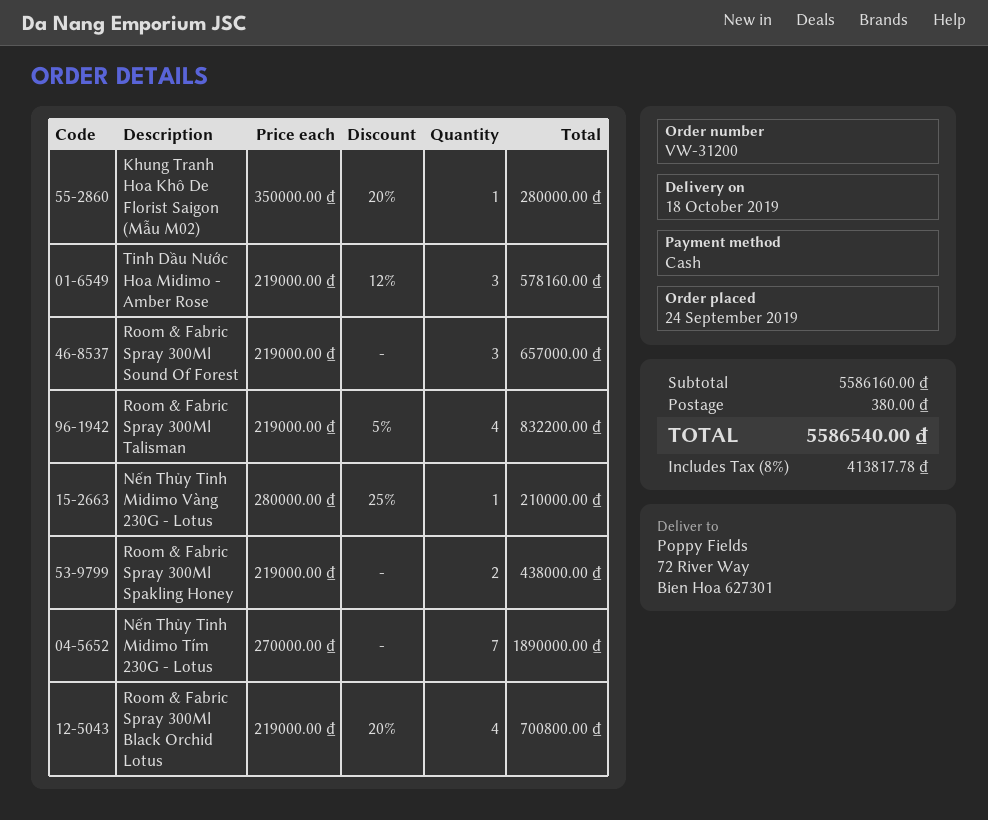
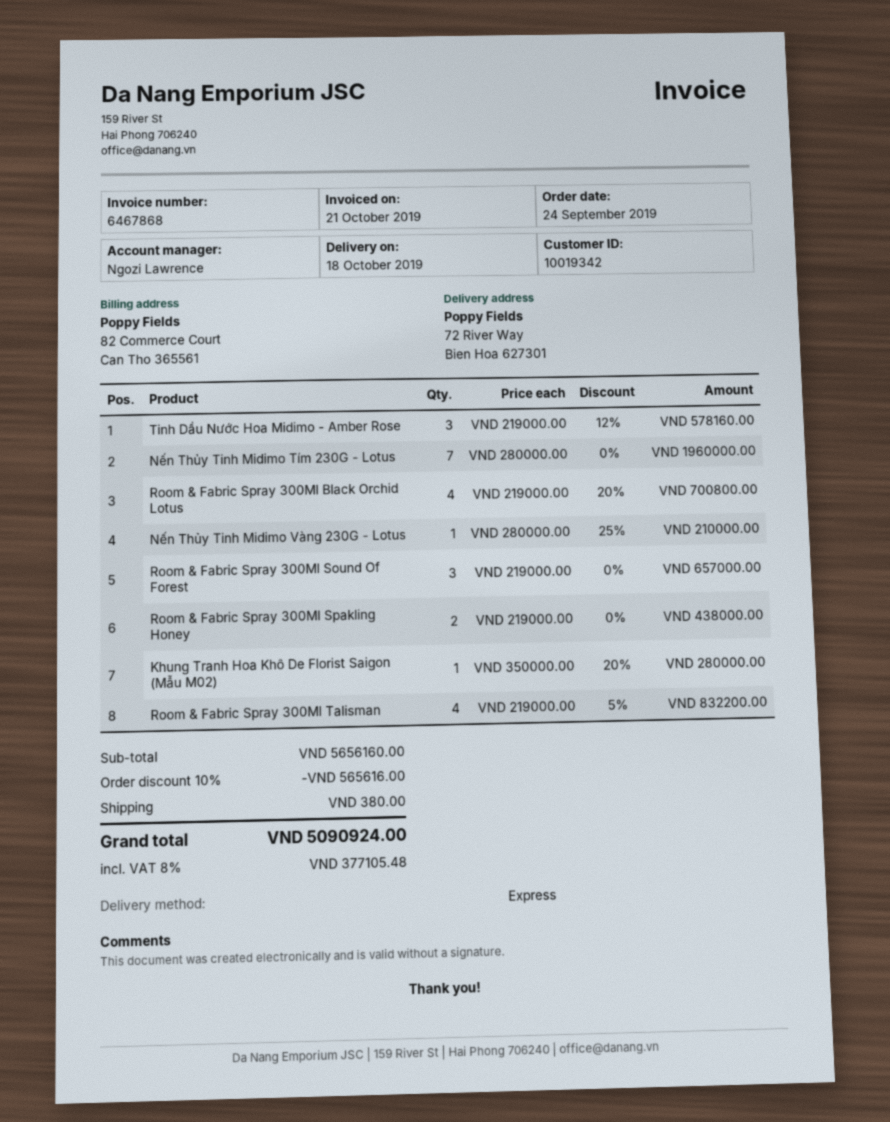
Nến Thủy Tinh Midimo Tím 230G - Lotus: 7 x 270000.00 = 1890000.00 -> 7 x 280000.00 = 1960000.00
subtotal: 5586160.00 -> 5656160.00
discount: none -> 10% = 565616.00
tax: 8% = 413817.78 -> 8% = 377105.48
total: 5586540.00 -> 5090924.00

